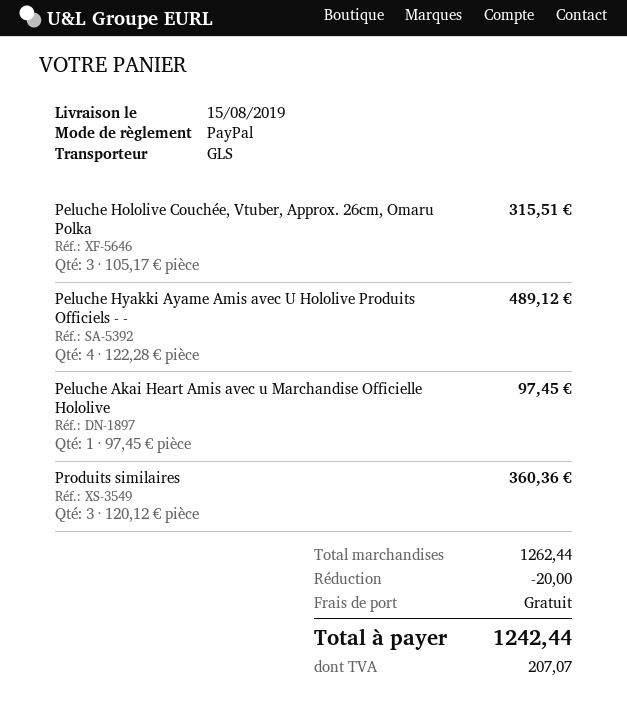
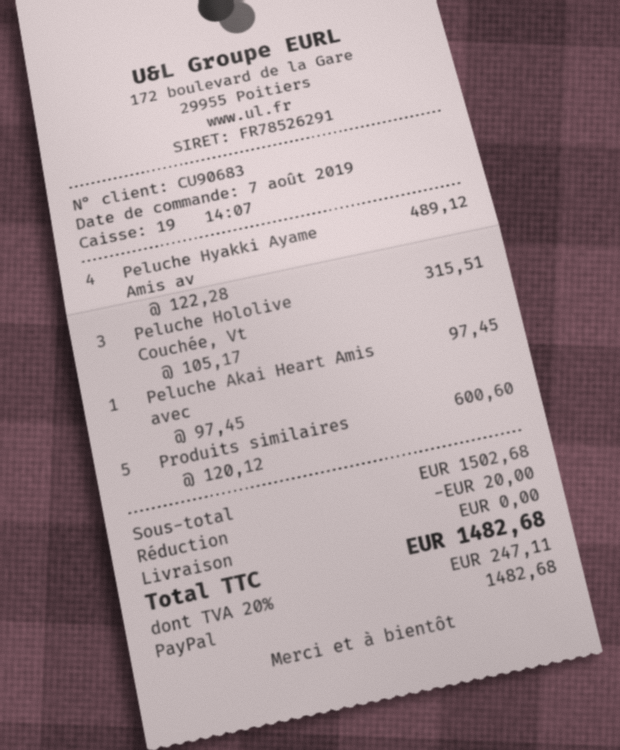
Produits similaires: 3 x 120.12 = 360.36 -> 5 x 120.12 = 600.60
subtotal: 1262.44 -> 1502.68
tax: 207.07 -> 247.11
total: 1242.44 -> 1482.68

